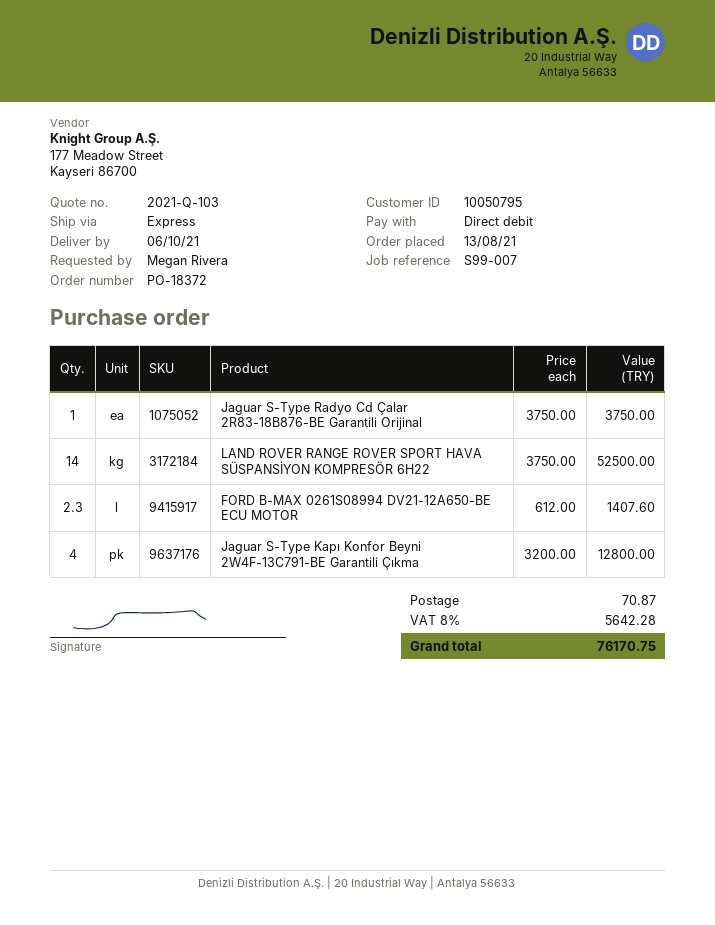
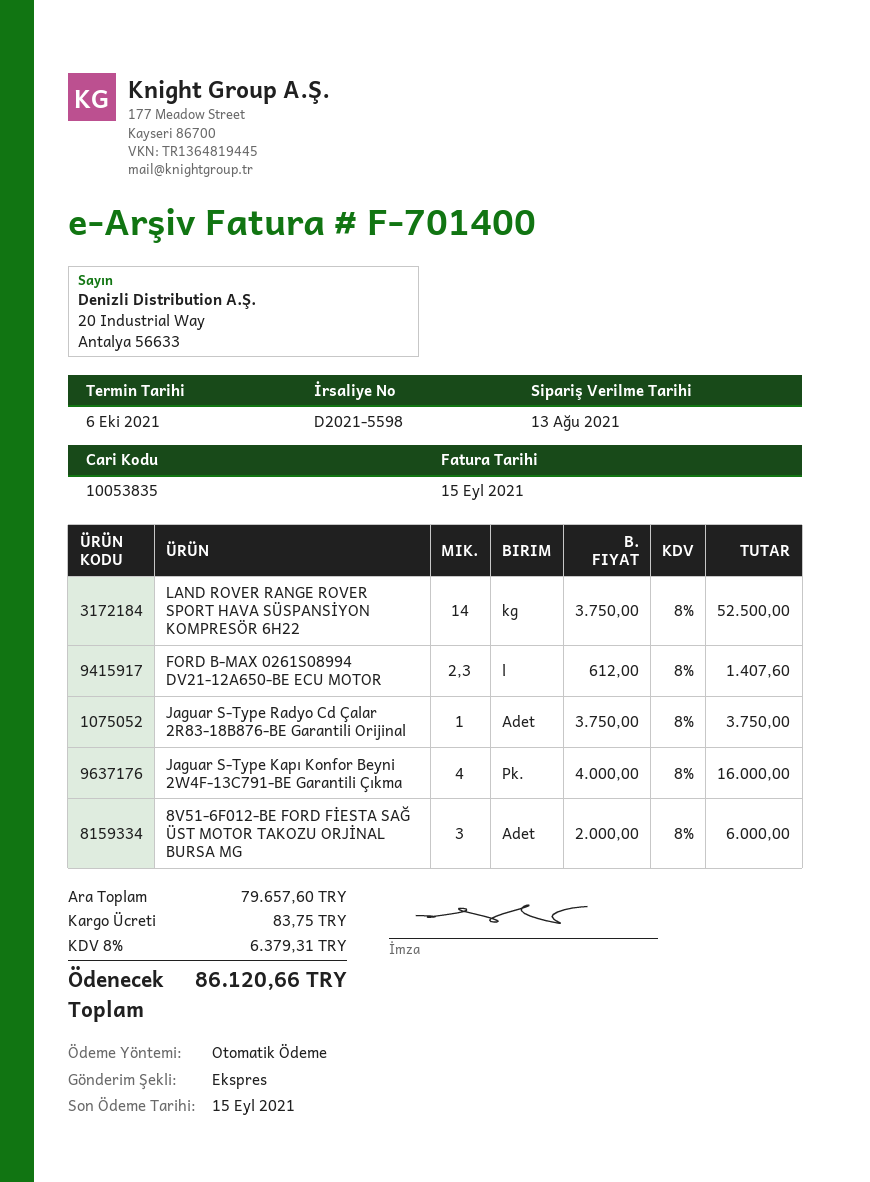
customer number: 10050795 -> 10053835
Jaguar S-Type Kapı Konfor Beyni 2W4F-13C791-BE Garantili Çıkma: 4 x 3200.00 = 12800.00 -> 4 x 4000.00 = 16000.00
8V51-6F012-BE FORD FİESTA SAĞ ÜST MOTOR TAKOZU ORJİNAL BURSA MG: none -> 3 x 2000.00 = 6000.00
shipping: 70.87 -> 83.75
tax: 8% = 5642.28 -> 8% = 6379.31
total: 76170.75 -> 86120.66

